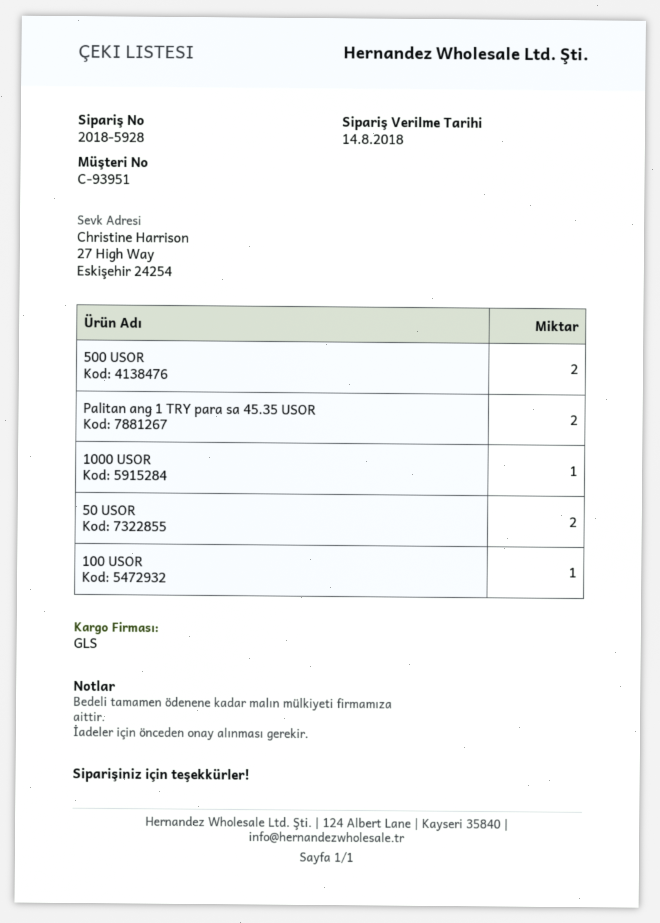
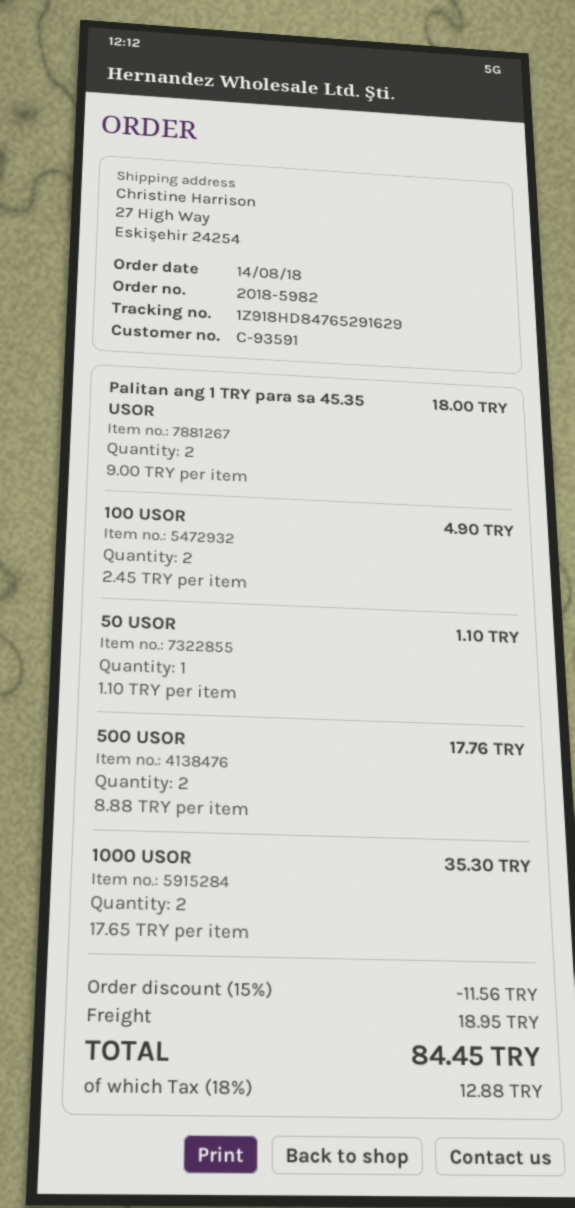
order number: 2018-5928 -> 2018-5982
customer number: C-93951 -> C-93591
1000 USOR: 1 -> 2
50 USOR: 2 -> 1
100 USOR: 1 -> 2

